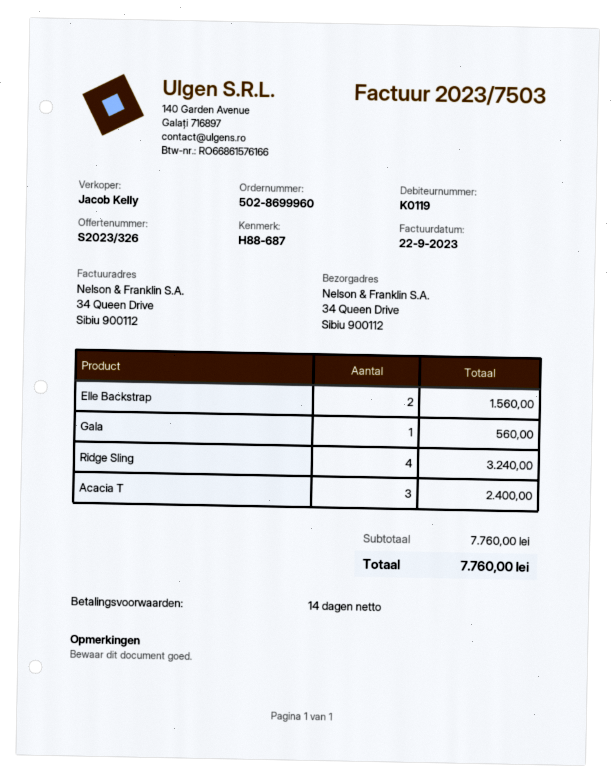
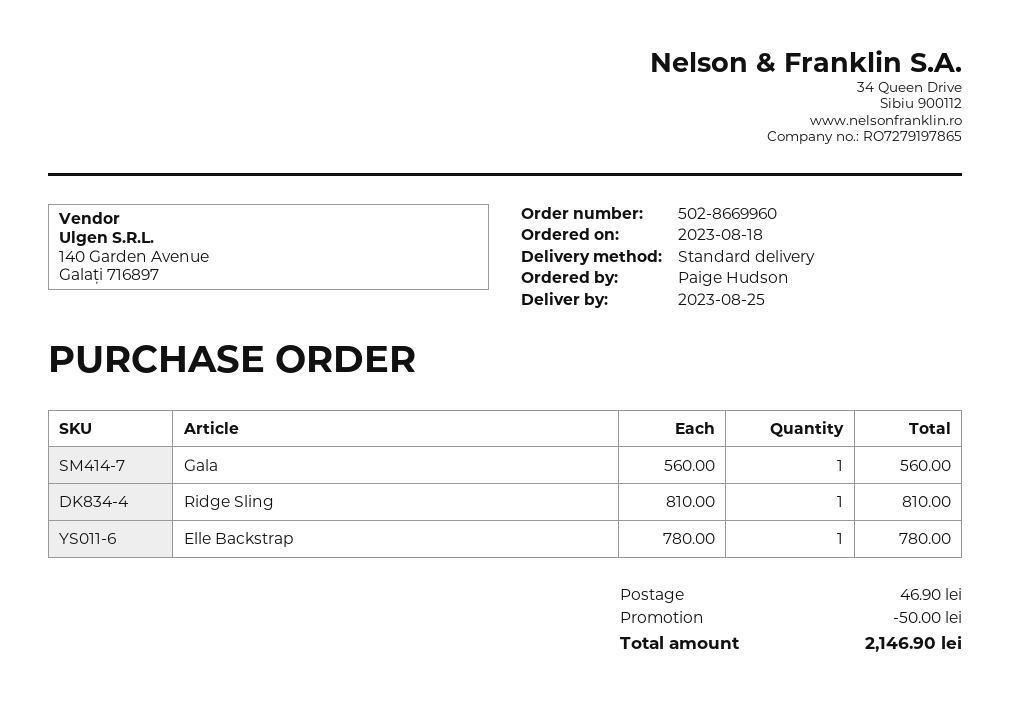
order number: 502-8699960 -> 502-8669960
Elle Backstrap: 2 for 1560.00 -> 1 for 780.00
Ridge Sling: 4 for 3240.00 -> 1 for 810.00
Acacia T: 3 for 2400.00 -> none
discount: none -> 50.00
shipping: none -> 46.90
total: 7760.00 -> 2146.90

